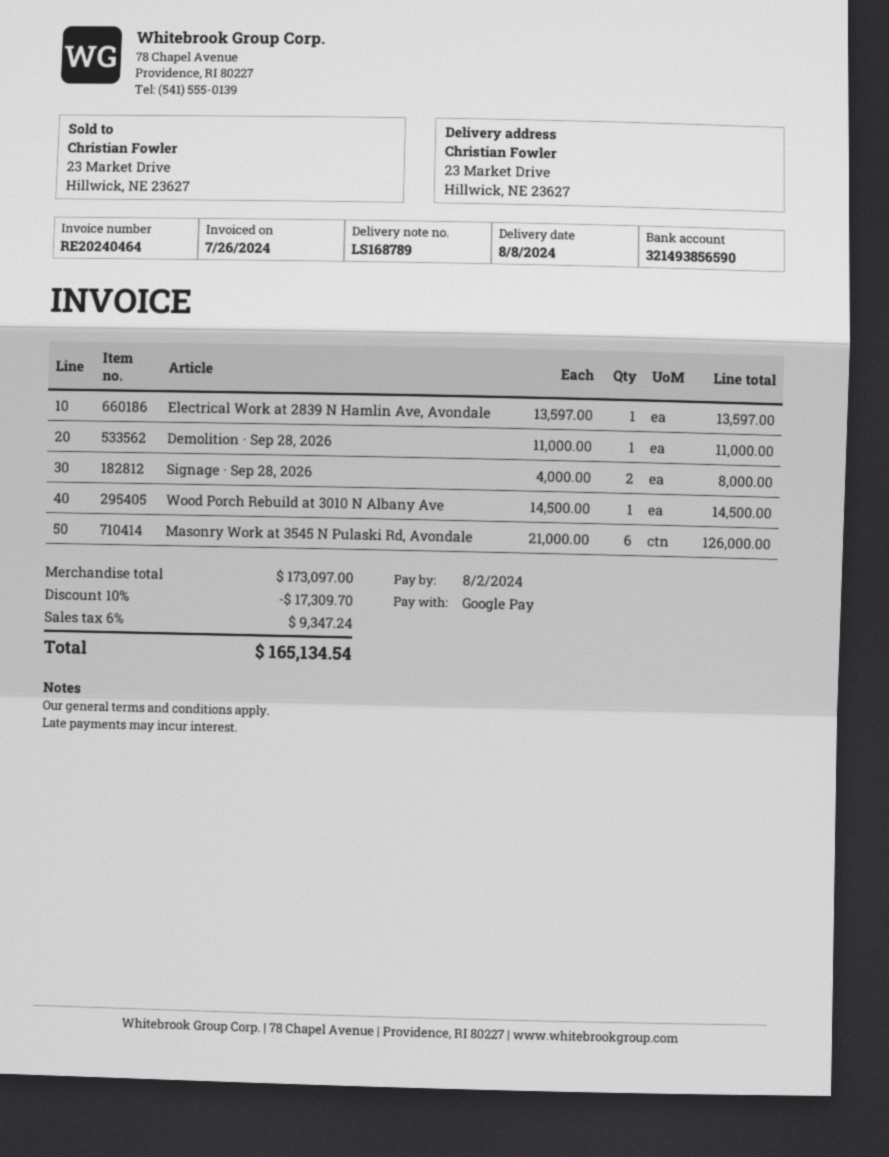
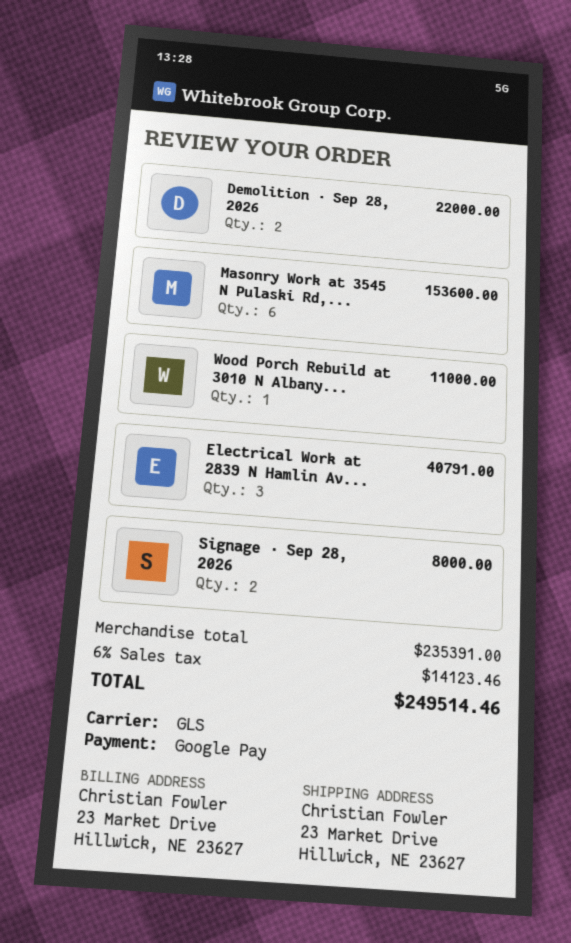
Electrical Work at 2839 N Hamlin Ave, Avondale: 1 for 13597.00 -> 3 for 40791.00
Demolition · Sep 28, 2026: 1 for 11000.00 -> 2 for 22000.00
Wood Porch Rebuild at 3010 N Albany Ave: 1 for 14500.00 -> 1 for 11000.00
Masonry Work at 3545 N Pulaski Rd, Avondale: 6 for 126000.00 -> 6 for 153600.00
subtotal: 173097.00 -> 235391.00
discount: 10% = 17309.70 -> none
tax: 6% = 9347.24 -> 6% = 14123.46
total: 165134.54 -> 249514.46

